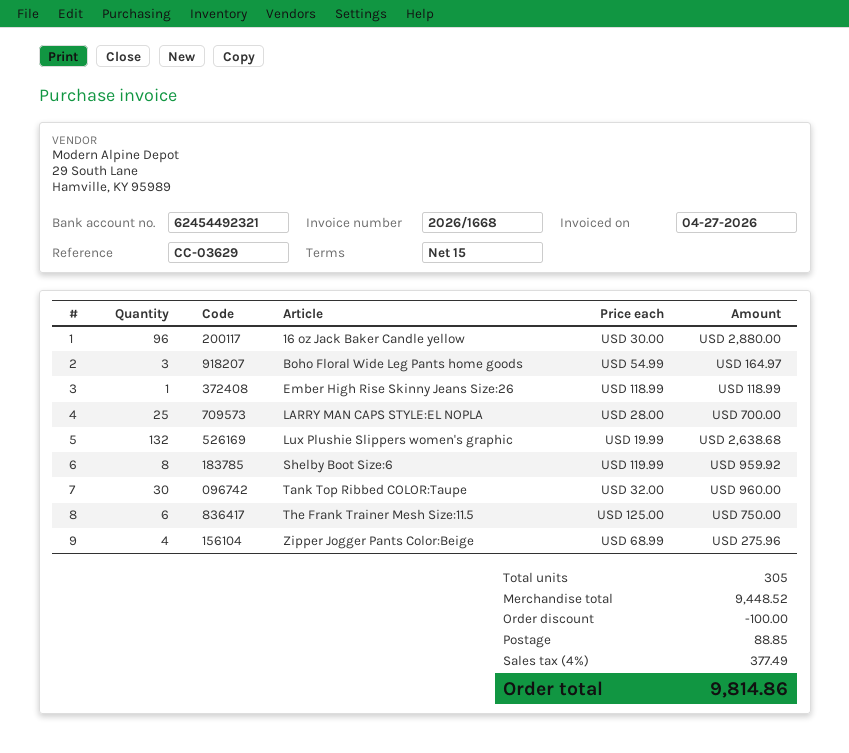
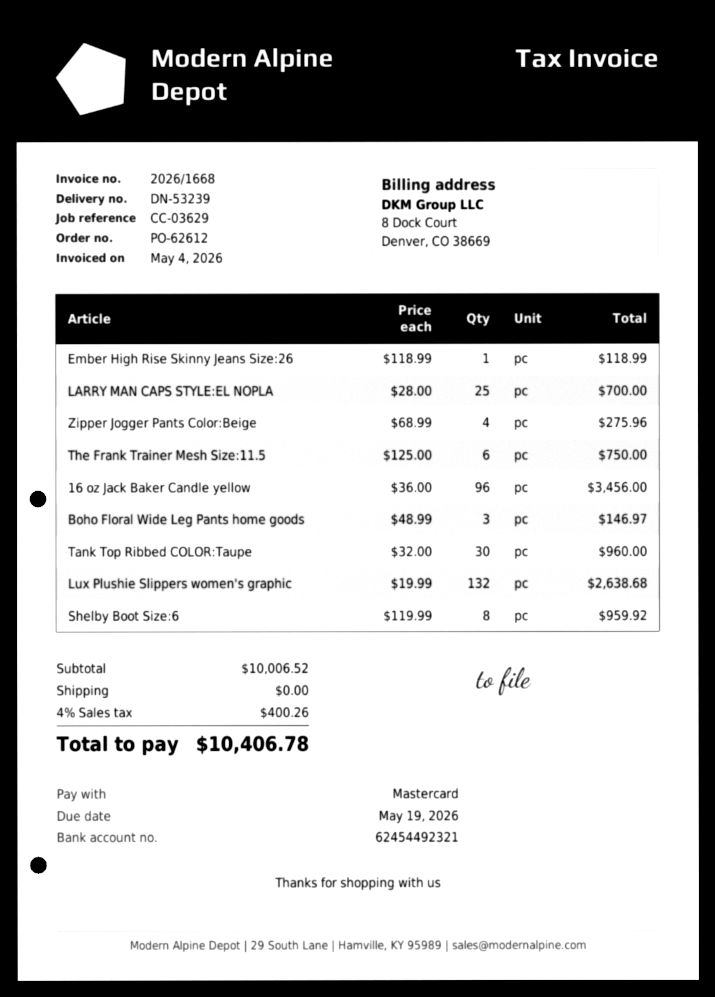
invoice date: 2026-04-27 -> 2026-05-04
16 oz Jack Baker Candle yellow: 96 x 30.00 = 2880.00 -> 96 x 36.00 = 3456.00
Boho Floral Wide Leg Pants home goods: 3 x 54.99 = 164.97 -> 3 x 48.99 = 146.97
subtotal: 9448.52 -> 10006.52
discount: 100.00 -> none
shipping: 88.85 -> 0.00
tax: 4% = 377.49 -> 4% = 400.26
total: 9814.86 -> 10406.78

